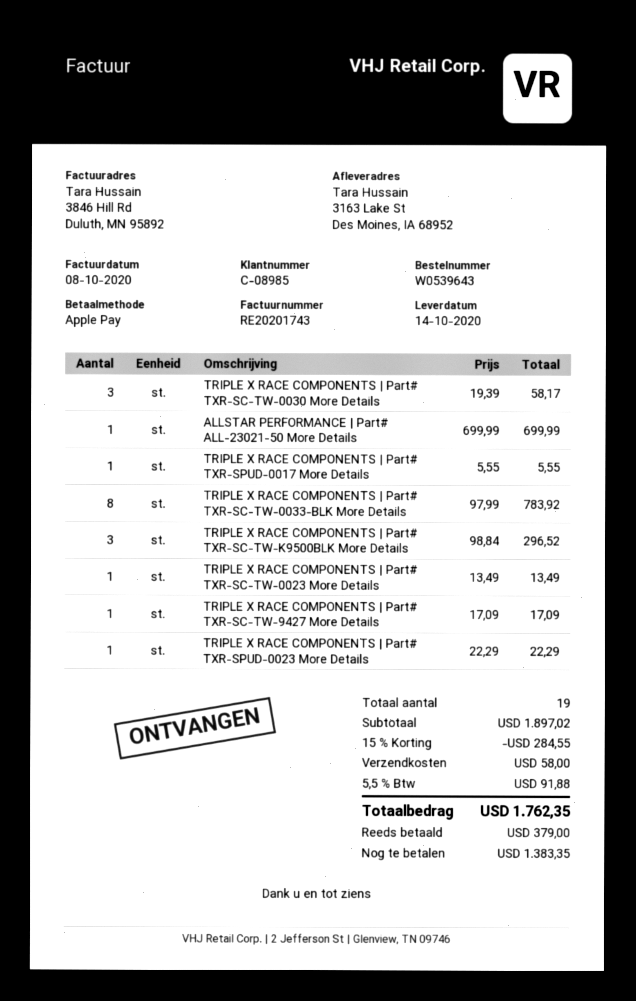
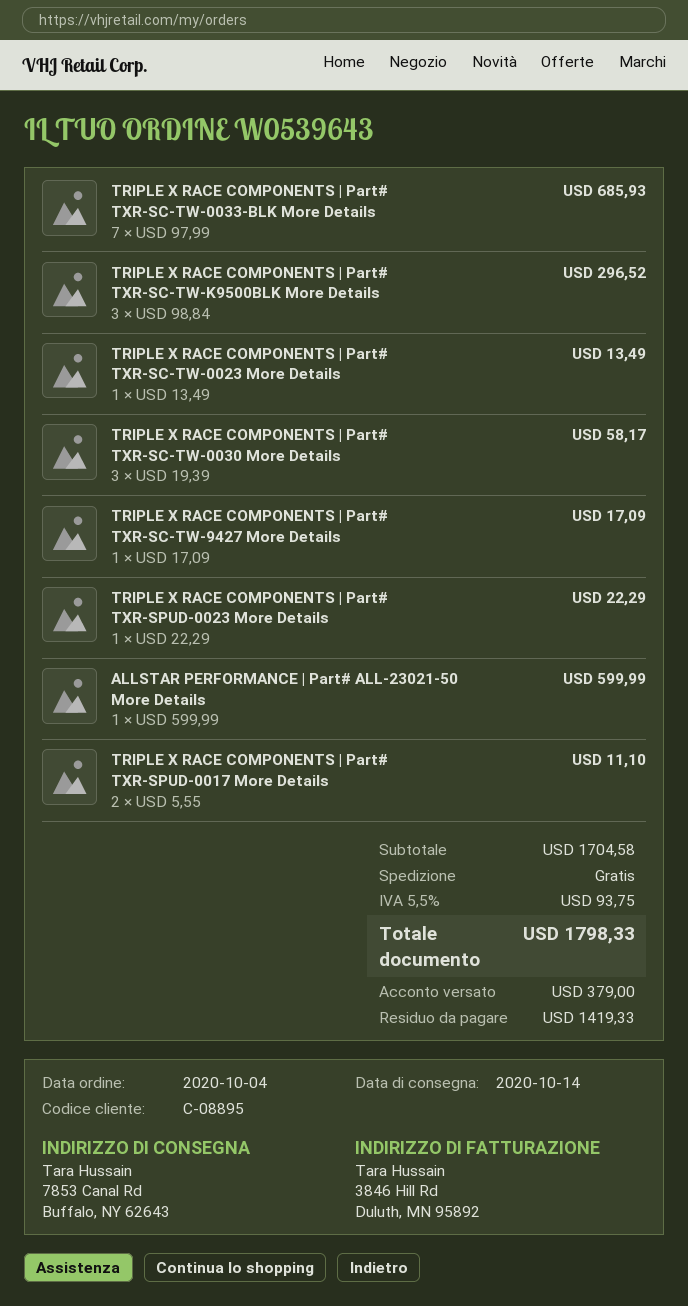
customer number: C-08985 -> C-08895
ship to: 3163 Lake St, Des Moines, IA 68952 -> 7853 Canal Rd, Buffalo, NY 62643
ALLSTAR PERFORMANCE | Part# ALL-23021-50 More Details: 1 x 699.99 = 699.99 -> 1 x 599.99 = 599.99
TRIPLE X RACE COMPONENTS | Part# TXR-SPUD-0017 More Details: 1 x 5.55 = 5.55 -> 2 x 5.55 = 11.10
TRIPLE X RACE COMPONENTS | Part# TXR-SC-TW-0033-BLK More Details: 8 x 97.99 = 783.92 -> 7 x 97.99 = 685.93
subtotal: 1897.02 -> 1704.58
discount: 15% = 284.55 -> none
shipping: 58.00 -> 0.00
tax: 5.5% = 91.88 -> 5.5% = 93.75
total: 1762.35 -> 1798.33
balance: 1383.35 -> 1419.33

